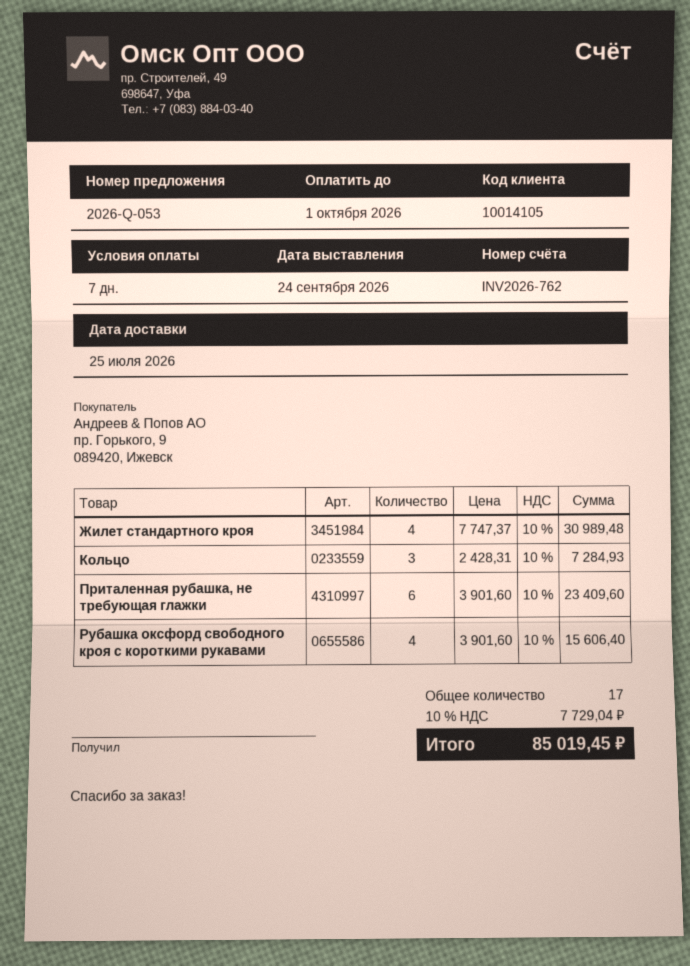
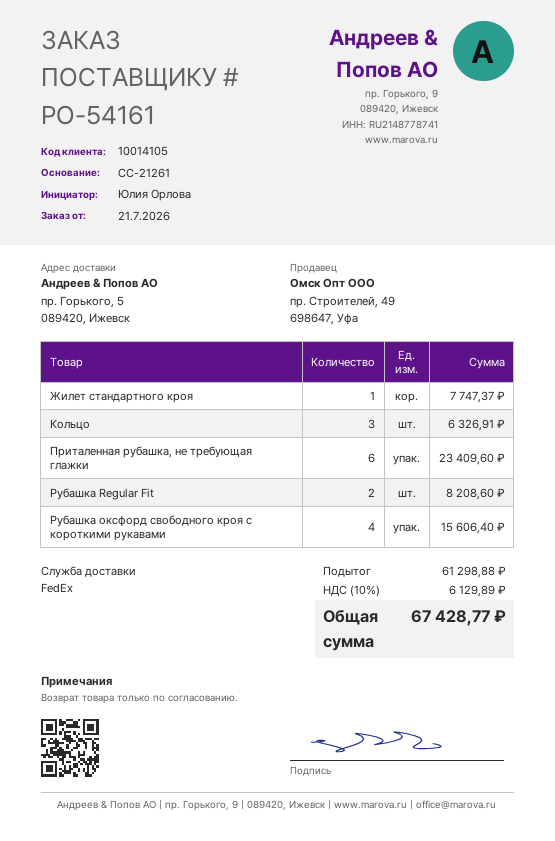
Жилет стандартного кроя: 4 for 30989.48 -> 1 for 7747.37
Кольцо: 3 for 7284.93 -> 3 for 6326.91
Рубашка Regular Fit: none -> 2 for 8208.60
tax: 10% = 7729.04 -> 10% = 6129.89
total: 85019.45 -> 67428.77

